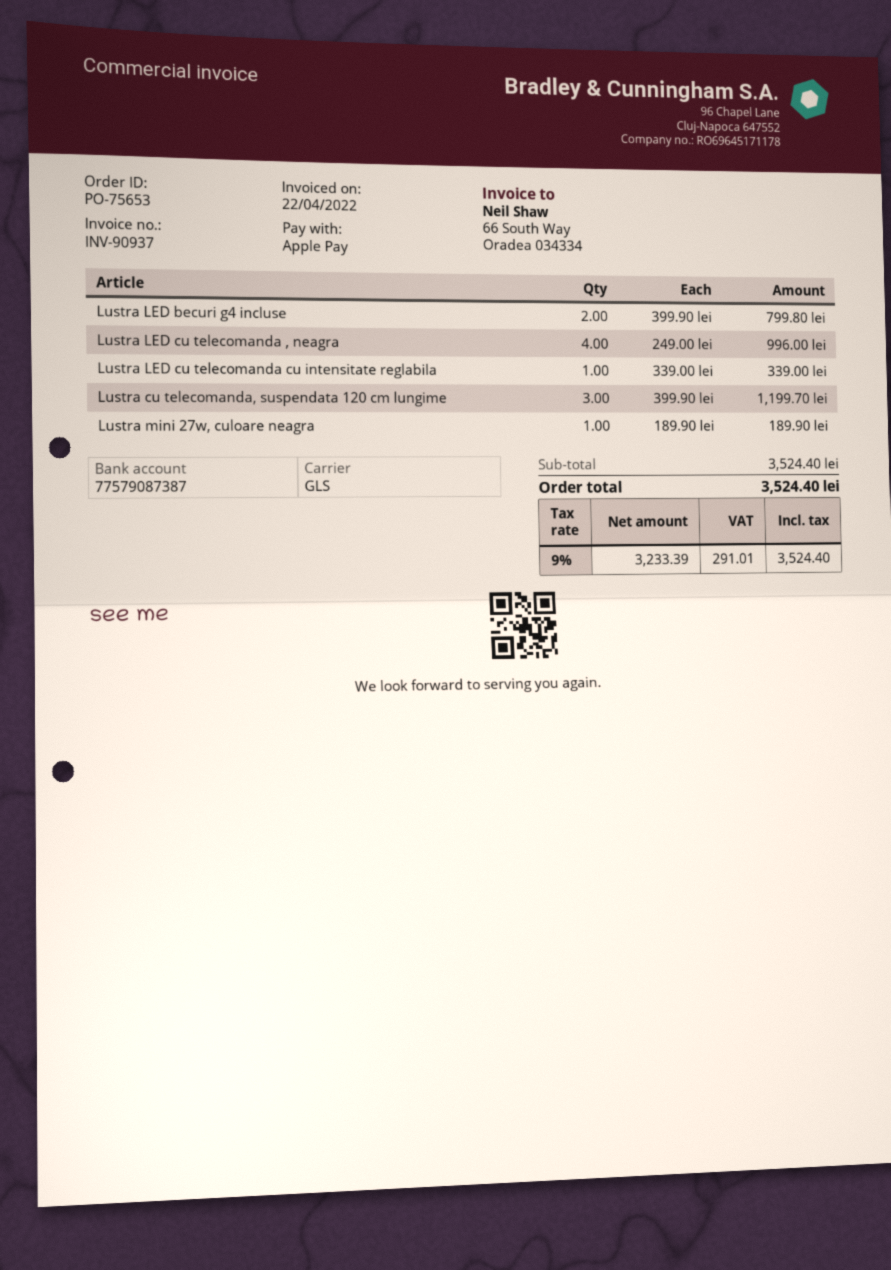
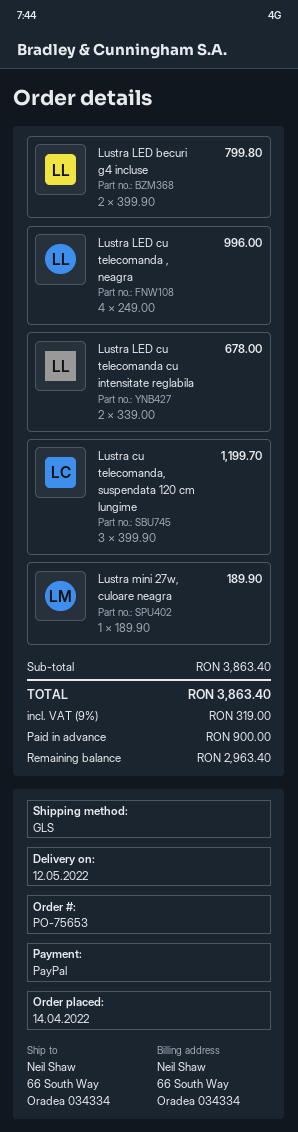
payment method: Apple Pay -> PayPal
Lustra LED cu telecomanda cu intensitate reglabila: 1 x 339.00 = 339.00 -> 2 x 339.00 = 678.00
subtotal: 3524.40 -> 3863.40
tax: 9% = 291.01 -> 9% = 319.00
total: 3524.40 -> 3863.40

